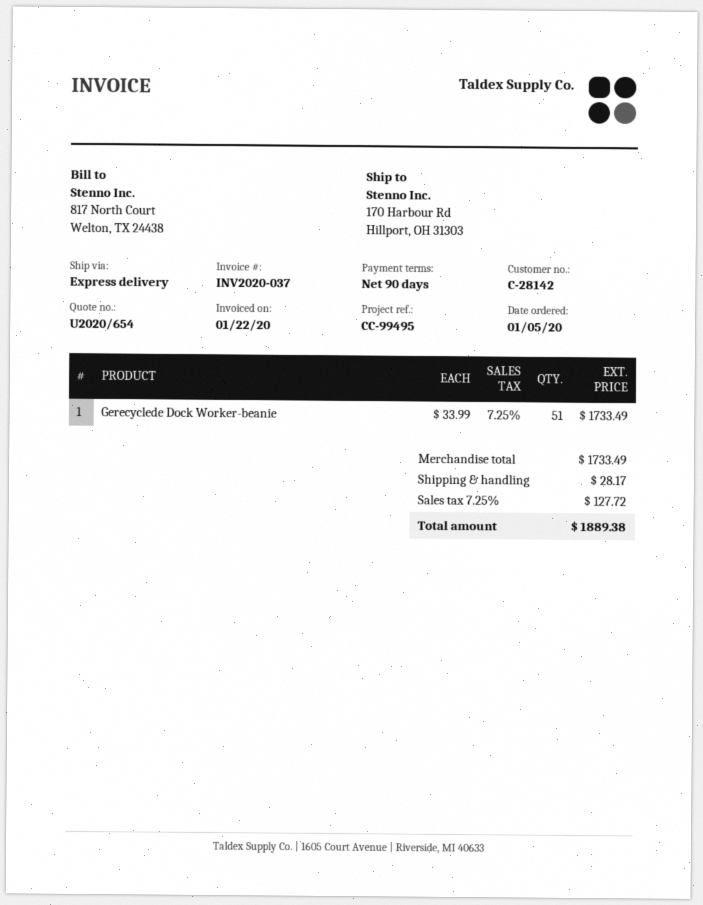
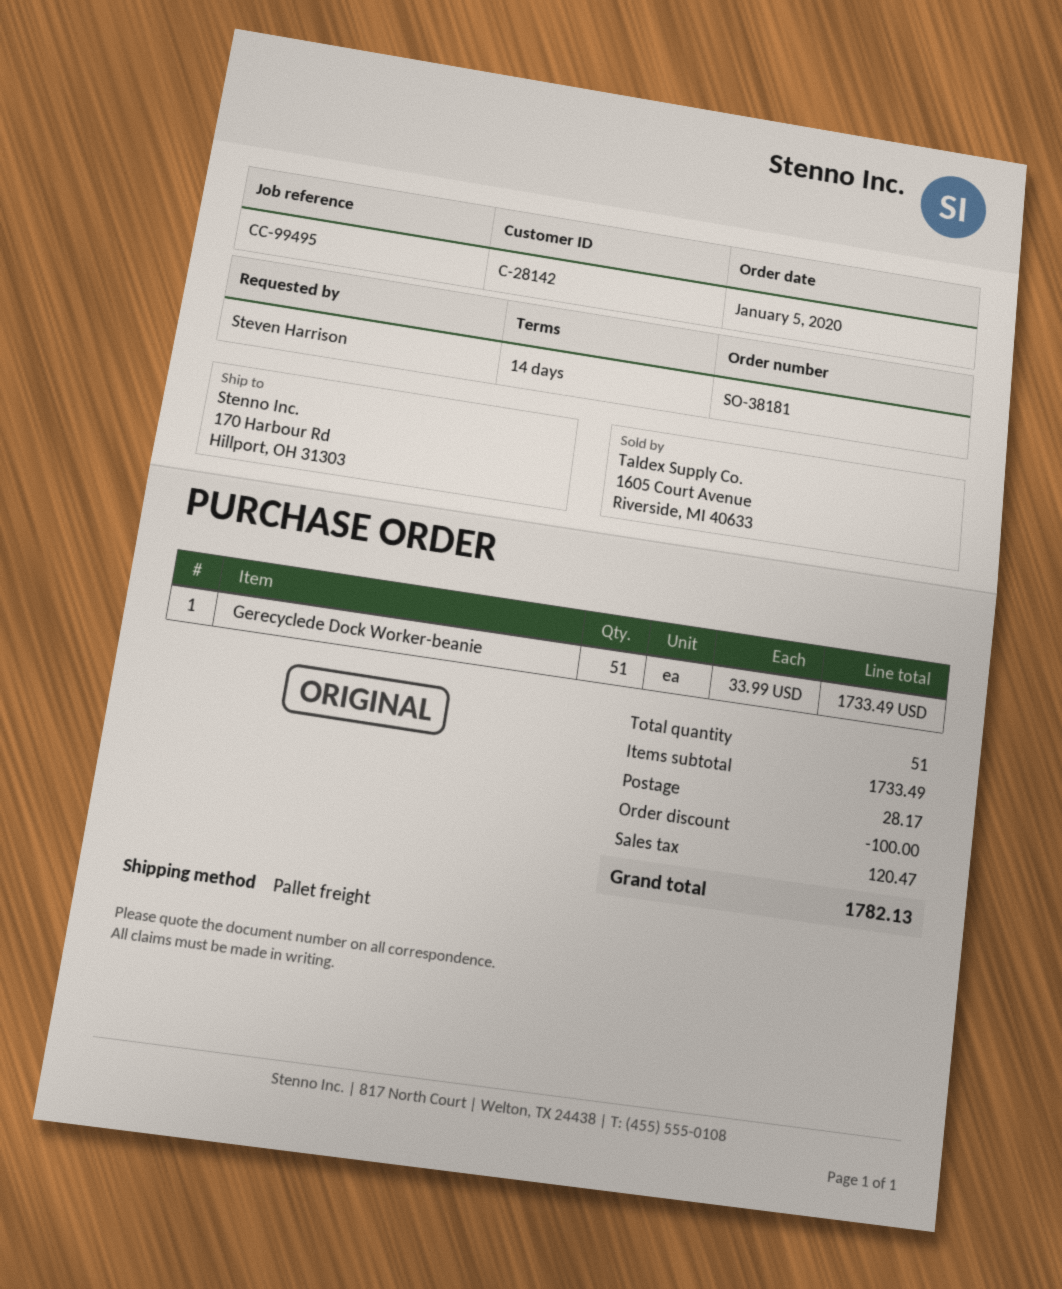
payment terms: 90 days -> 14 days
shipping method: express -> pallet freight
discount: none -> 100.00
tax: 127.72 -> 120.47
total: 1889.38 -> 1782.13

